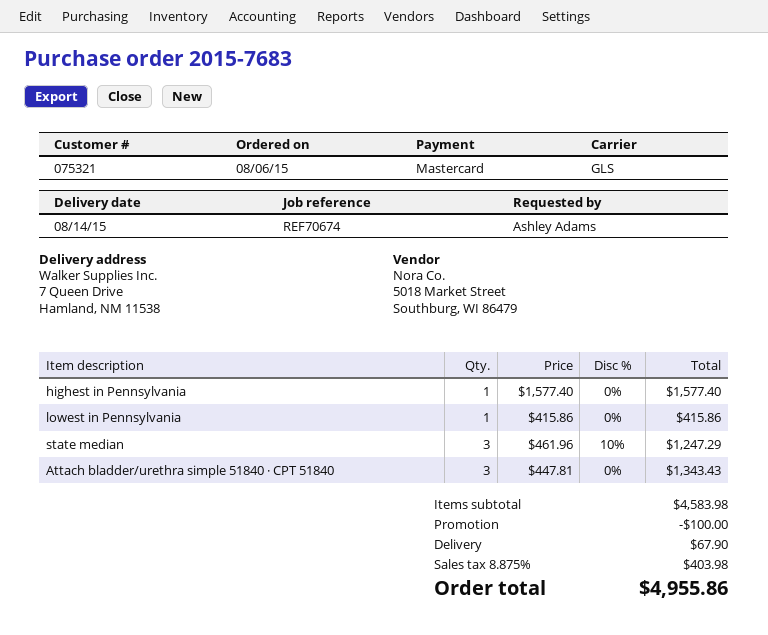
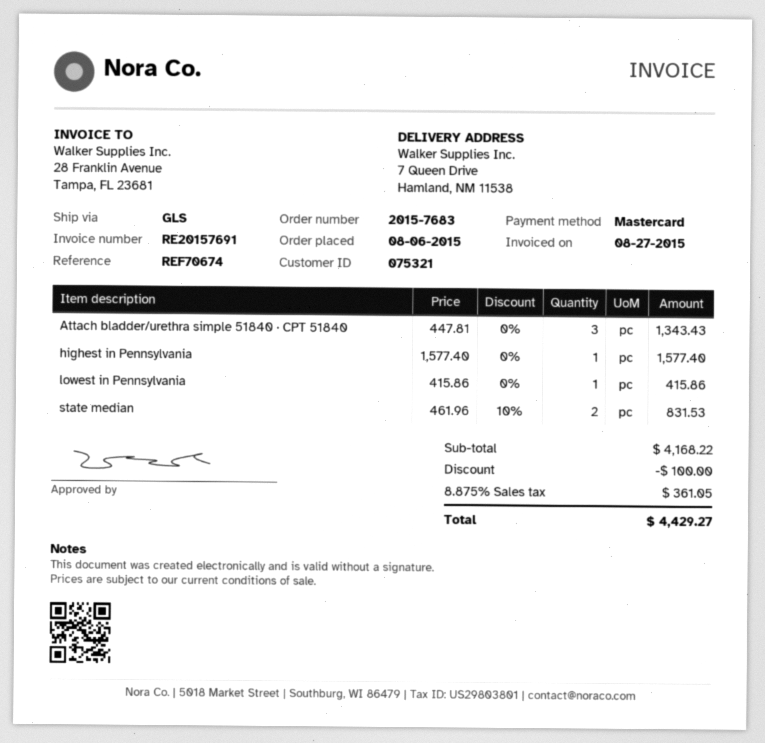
state median: 3 x 461.96 - 10% = 1247.29 -> 2 x 461.96 - 10% = 831.53
subtotal: 4583.98 -> 4168.22
shipping: 67.90 -> none
tax: 8.875% = 403.98 -> 8.875% = 361.05
total: 4955.86 -> 4429.27

